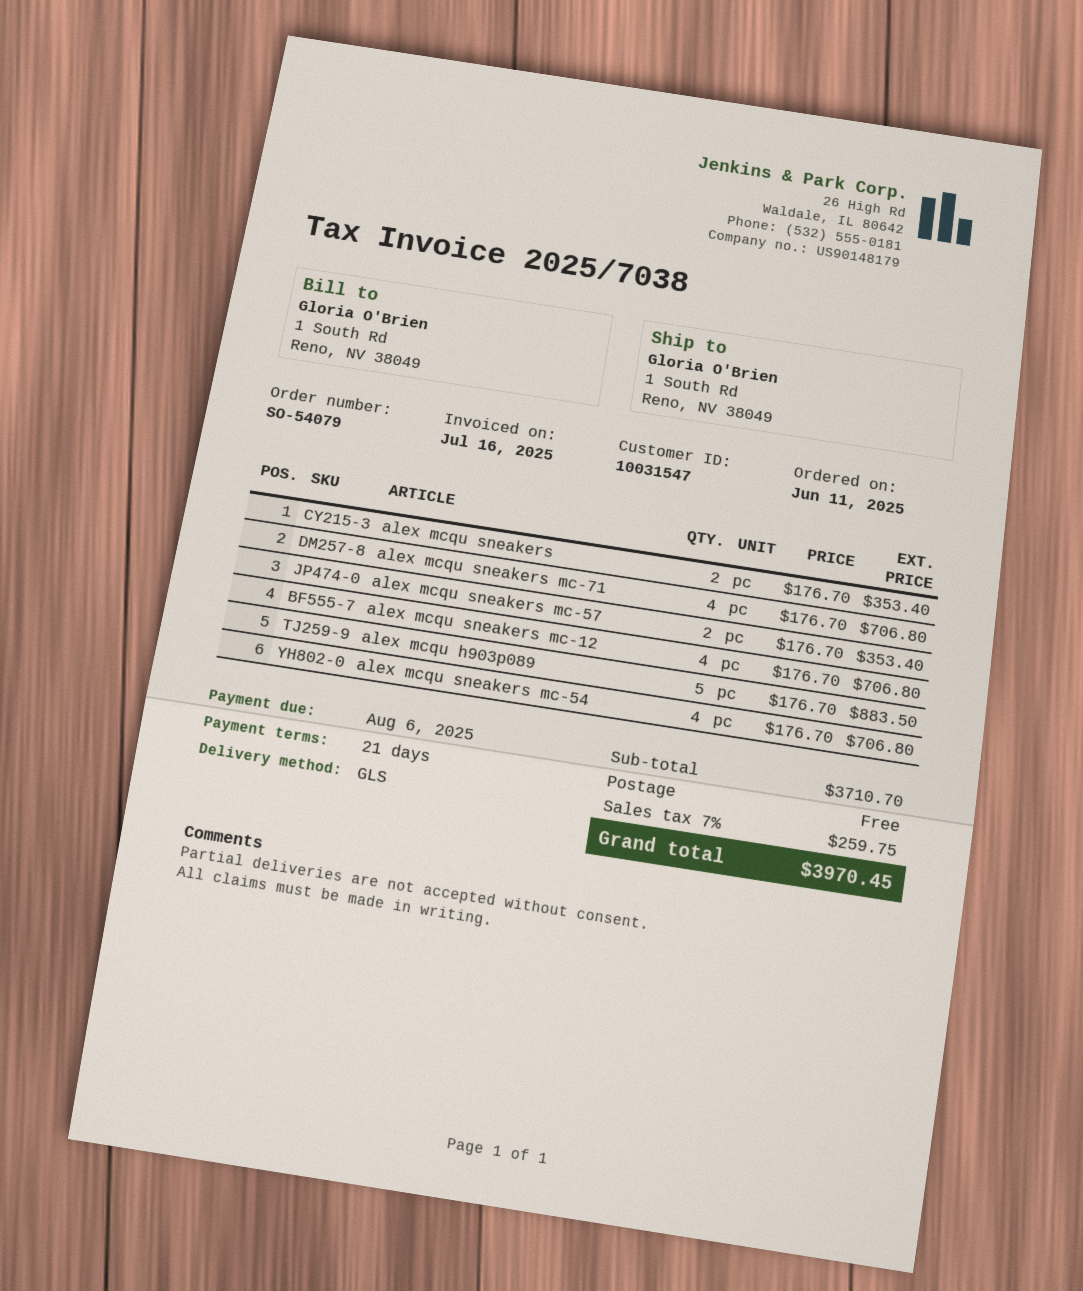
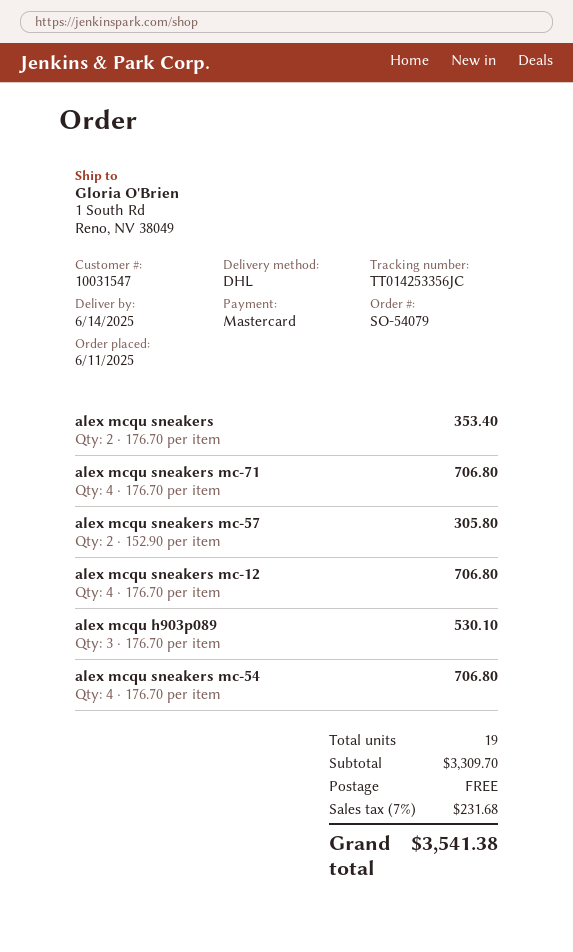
shipping method: GLS -> DHL
alex mcqu sneakers mc-57: 2 x 176.70 = 353.40 -> 2 x 152.90 = 305.80
alex mcqu h903p089: 5 x 176.70 = 883.50 -> 3 x 176.70 = 530.10
subtotal: 3710.70 -> 3309.70
tax: 7% = 259.75 -> 7% = 231.68
total: 3970.45 -> 3541.38

